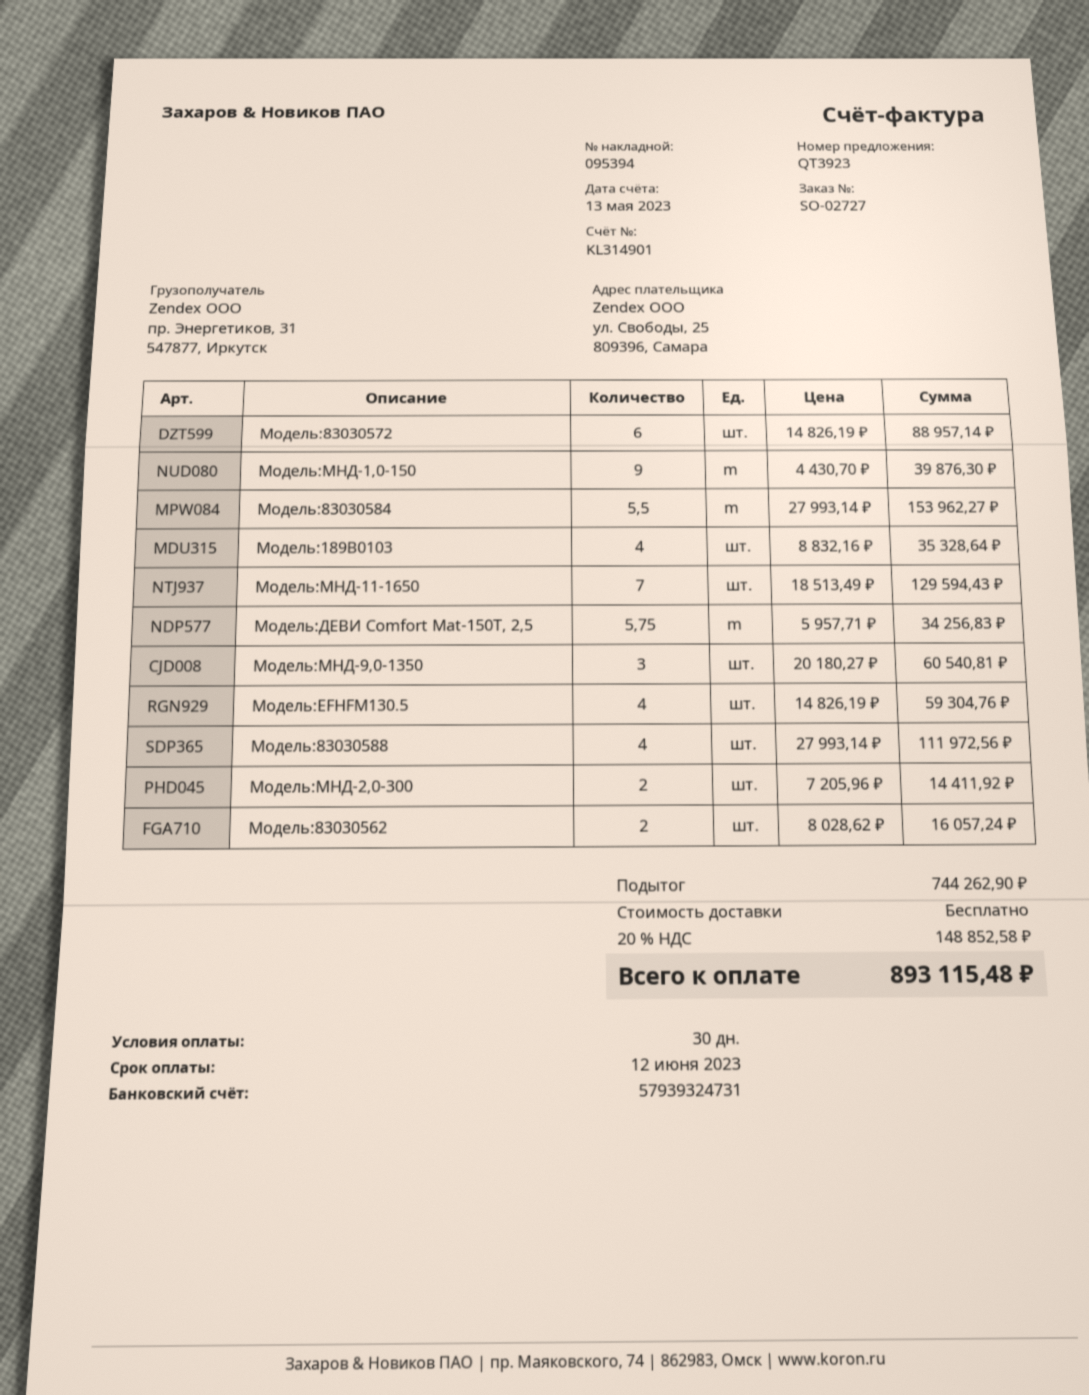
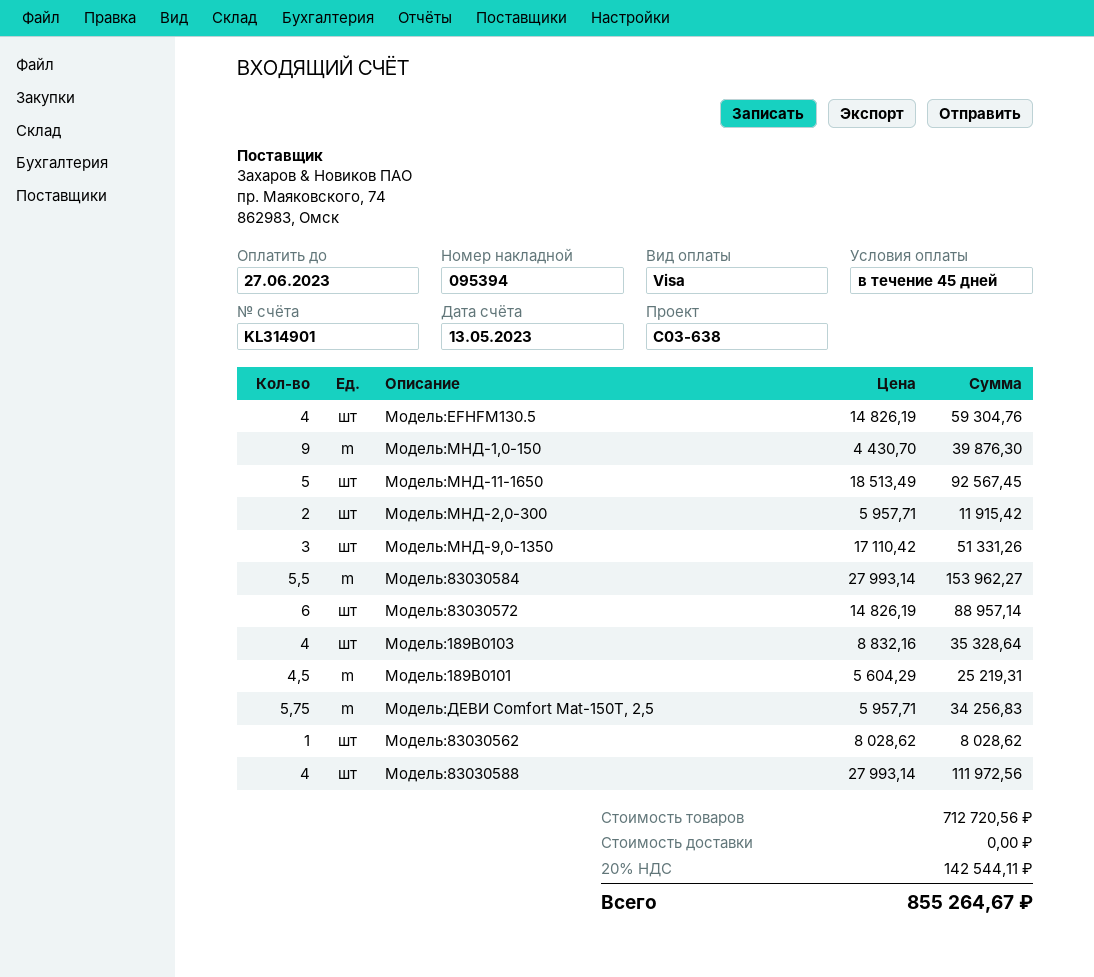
payment terms: 30 days -> 45 days
due date: 2023-06-12 -> 2023-06-27
Модель:МНД-11-1650: 7 x 18513.49 = 129594.43 -> 5 x 18513.49 = 92567.45
Модель:МНД-9,0-1350: 3 x 20180.27 = 60540.81 -> 3 x 17110.42 = 51331.26
Модель:МНД-2,0-300: 2 x 7205.96 = 14411.92 -> 2 x 5957.71 = 11915.42
Модель:83030562: 2 x 8028.62 = 16057.24 -> 1 x 8028.62 = 8028.62
Модель:189B0101: none -> 4.5 x 5604.29 = 25219.31
subtotal: 744262.90 -> 712720.56
tax: 20% = 148852.58 -> 20% = 142544.11
total: 893115.48 -> 855264.67

